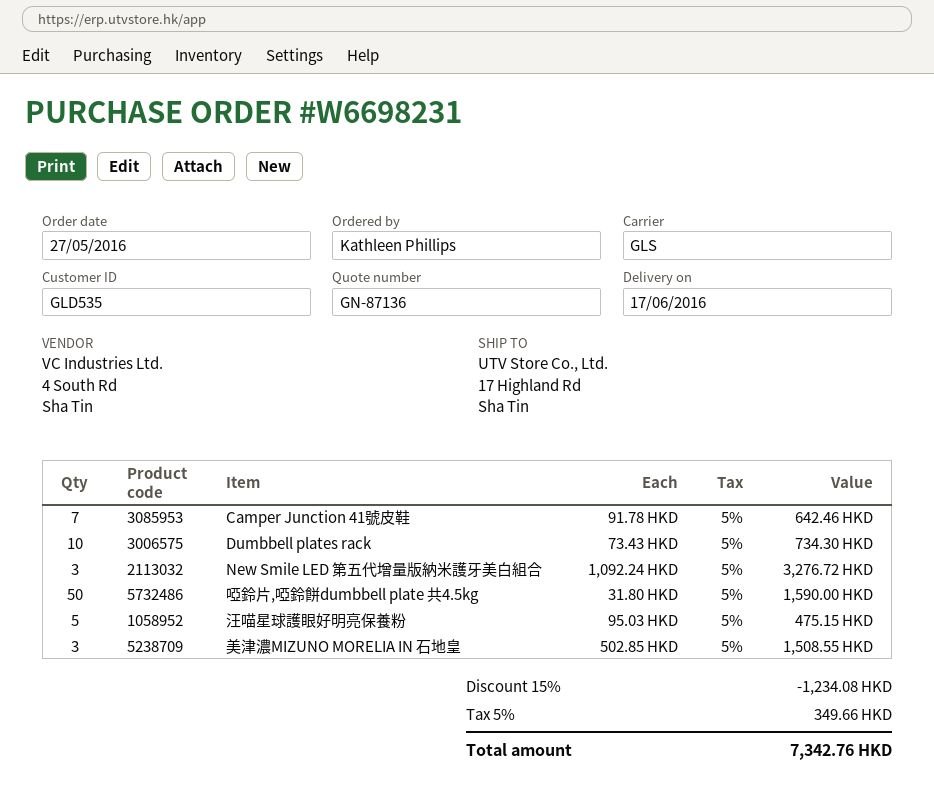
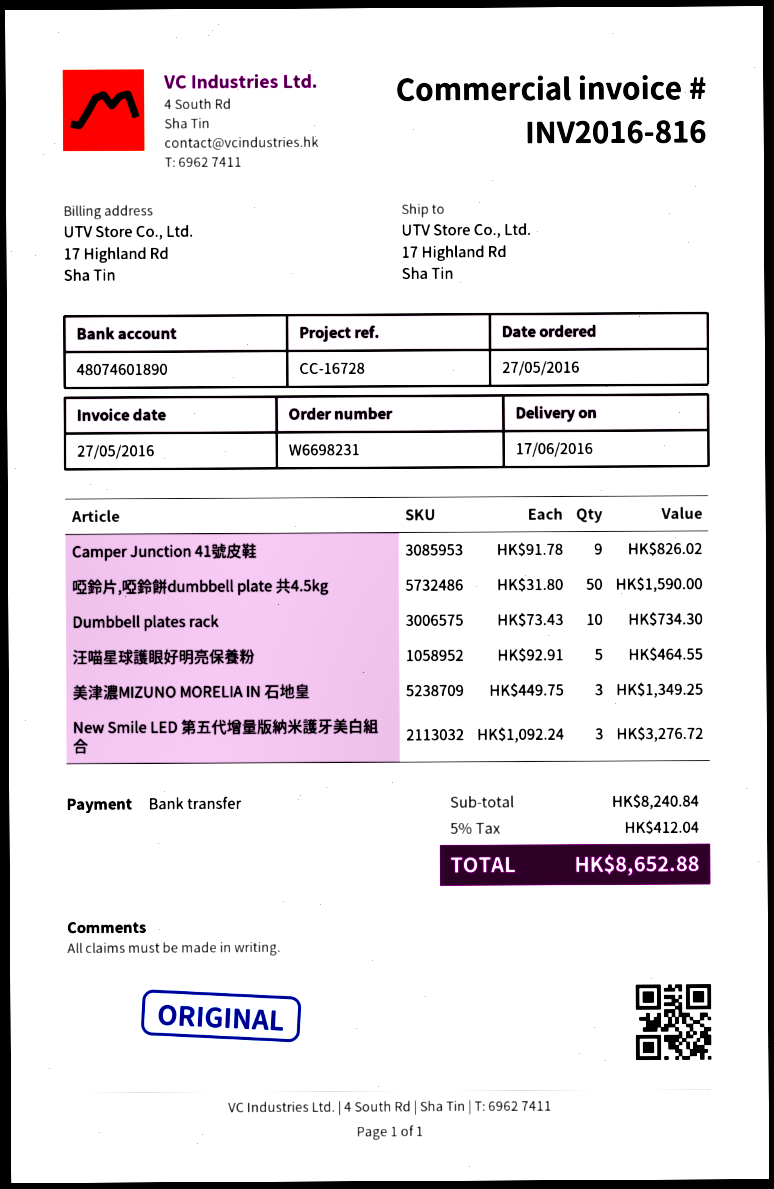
Camper Junction 41號皮鞋: 7 x 91.78 = 642.46 -> 9 x 91.78 = 826.02
汪喵星球護眼好明亮保養粉: 5 x 95.03 = 475.15 -> 5 x 92.91 = 464.55
美津濃MIZUNO MORELIA IN 石地皇: 3 x 502.85 = 1508.55 -> 3 x 449.75 = 1349.25
discount: 15% = 1234.08 -> none
tax: 5% = 349.66 -> 5% = 412.04
total: 7342.76 -> 8652.88

